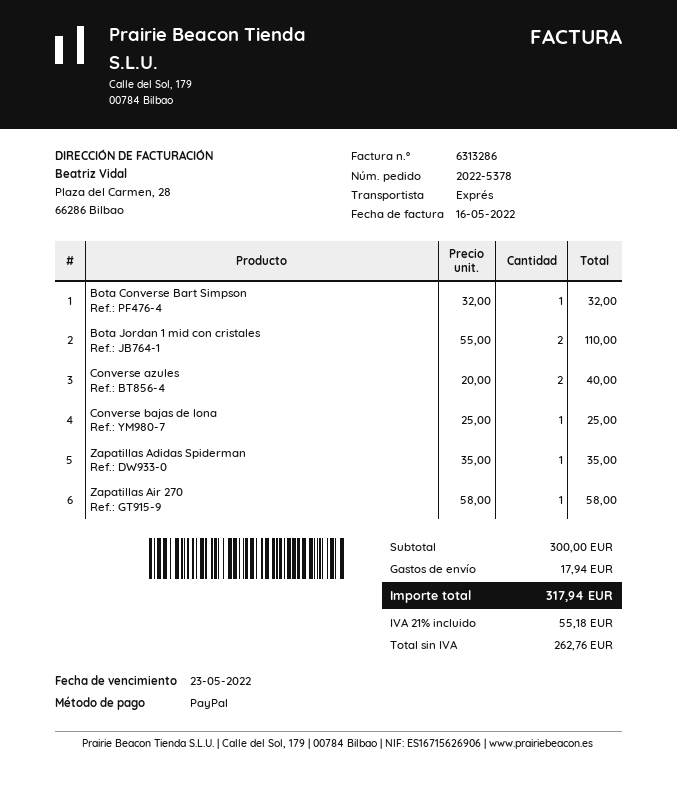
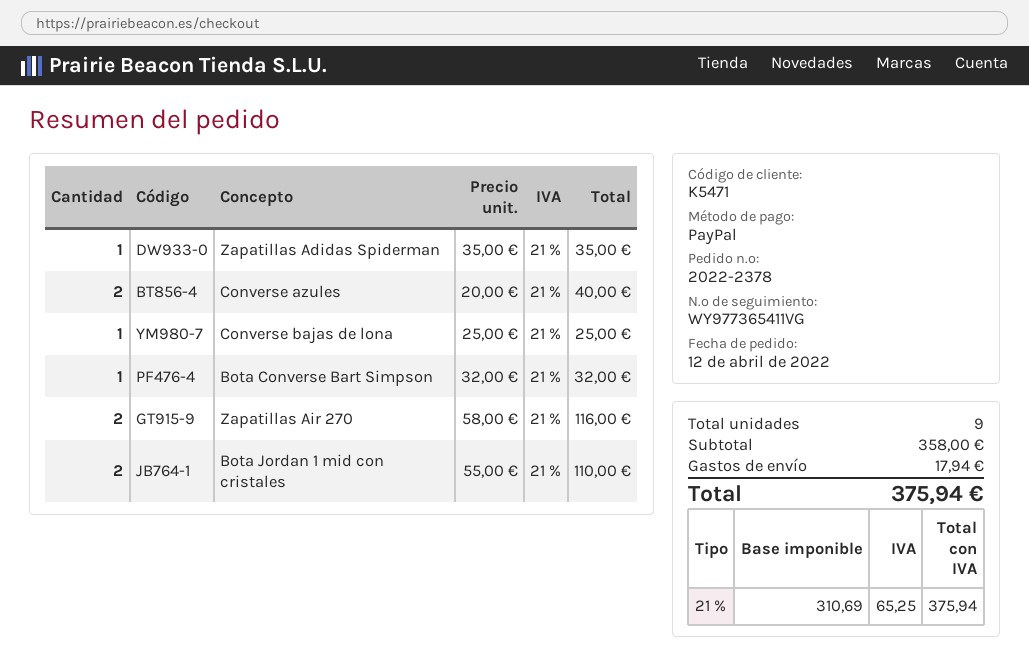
order number: 2022-5378 -> 2022-2378
Zapatillas Air 270: 1 x 58.00 = 58.00 -> 2 x 58.00 = 116.00
subtotal: 300.00 -> 358.00
net: 262.76 -> 310.69
tax: 21% = 55.18 -> 21% = 65.25
total: 317.94 -> 375.94

